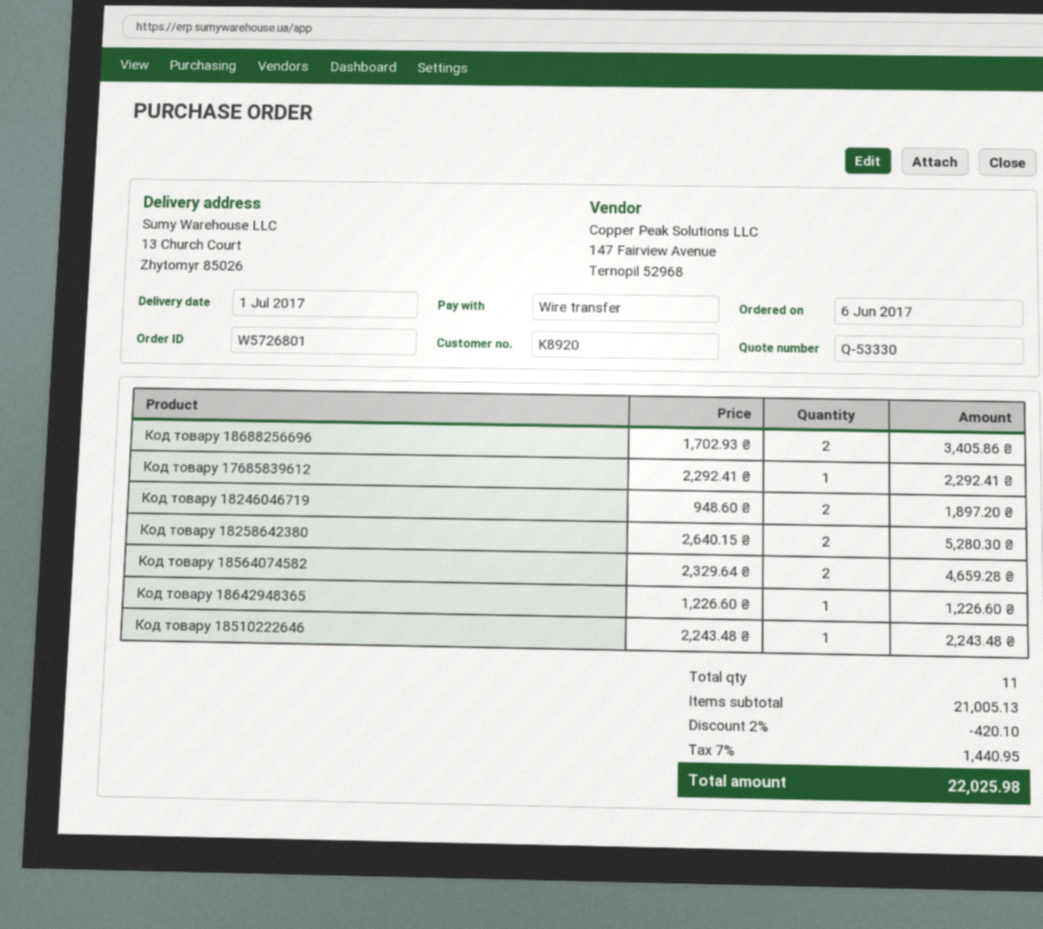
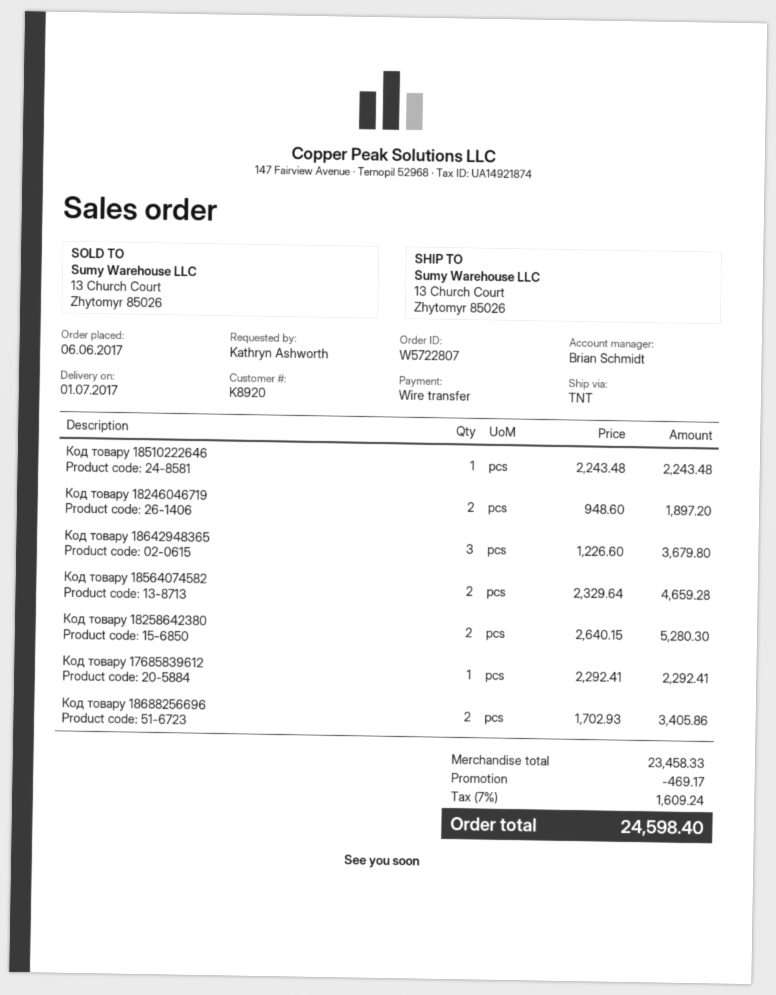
order number: W5726801 -> W5722807
Код товару 18642948365: 1 x 1226.60 = 1226.60 -> 3 x 1226.60 = 3679.80
subtotal: 21005.13 -> 23458.33
discount: 420.10 -> 469.17
tax: 7% = 1440.95 -> 7% = 1609.24
total: 22025.98 -> 24598.40

